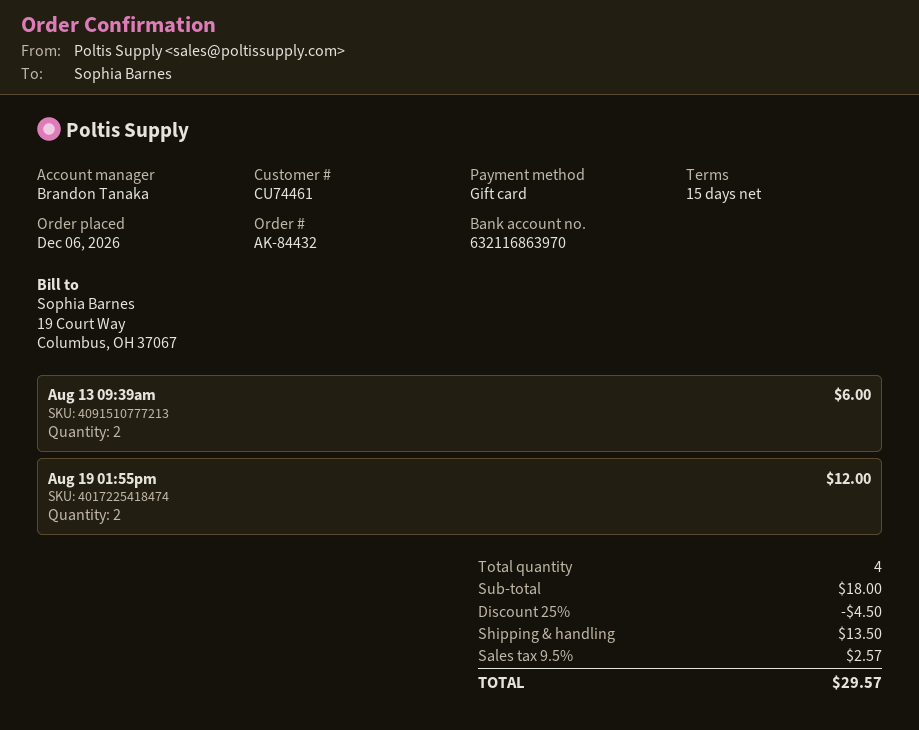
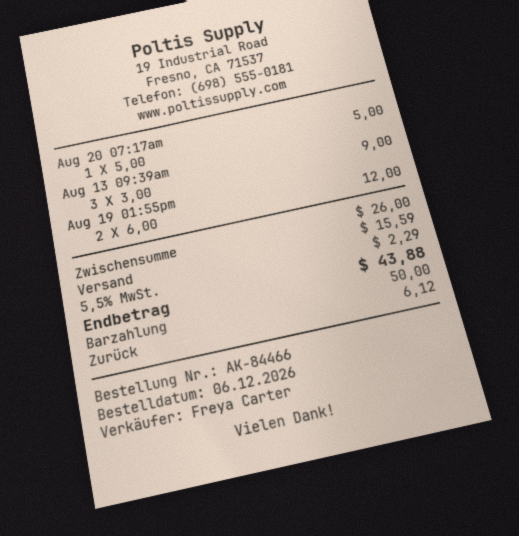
order number: AK-84432 -> AK-84466
sales rep: Brandon Tanaka -> Freya Carter
payment method: gift card -> cash
Aug 13 09:39am: 2 for 6.00 -> 3 for 9.00
Aug 20 07:17am: none -> 1 for 5.00
subtotal: 18.00 -> 26.00
discount: 25% = 4.50 -> none
shipping: 13.50 -> 15.59
tax: 9.5% = 2.57 -> 5.5% = 2.29
total: 29.57 -> 43.88

